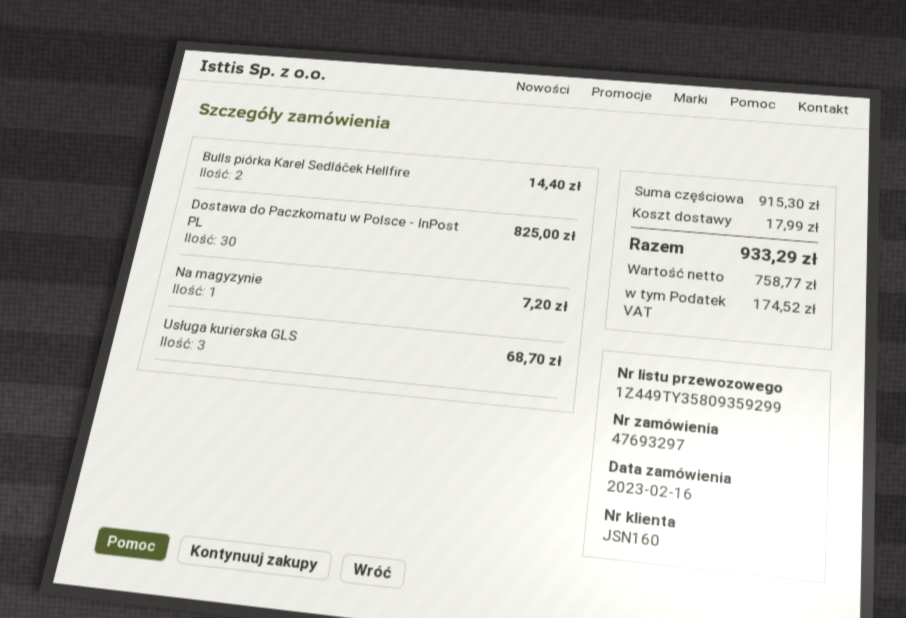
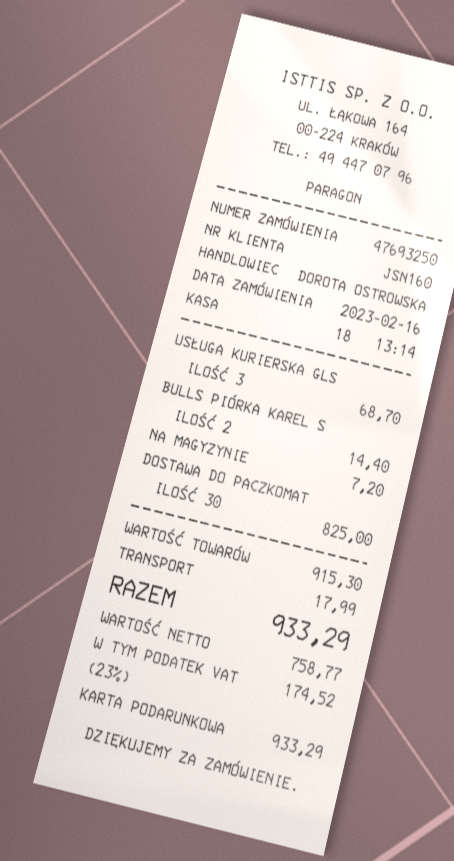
order number: 47693297 -> 47693250

